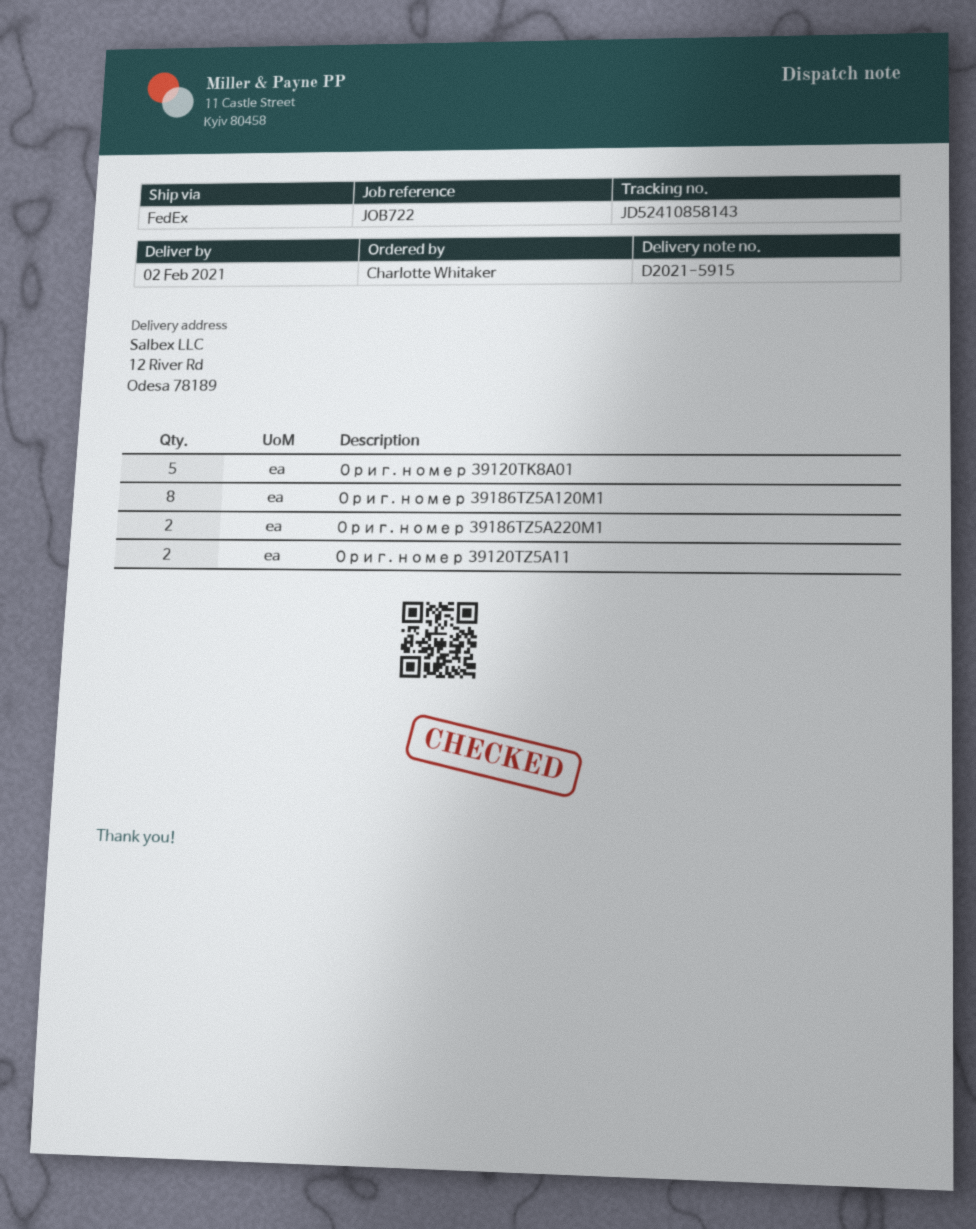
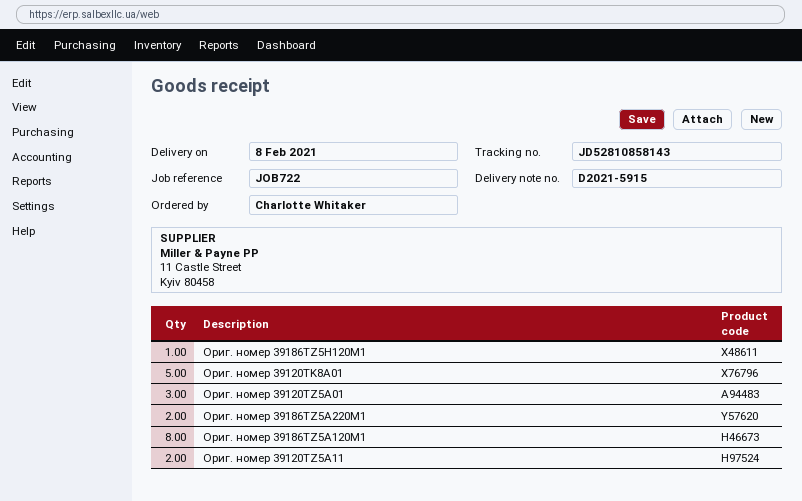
delivery date: 2021-02-02 -> 2021-02-08
tracking number: JD52410858143 -> JD52810858143
Ориг. номер 39186TZ5H120M1: none -> 1
Ориг. номер 39120TZ5A01: none -> 3

